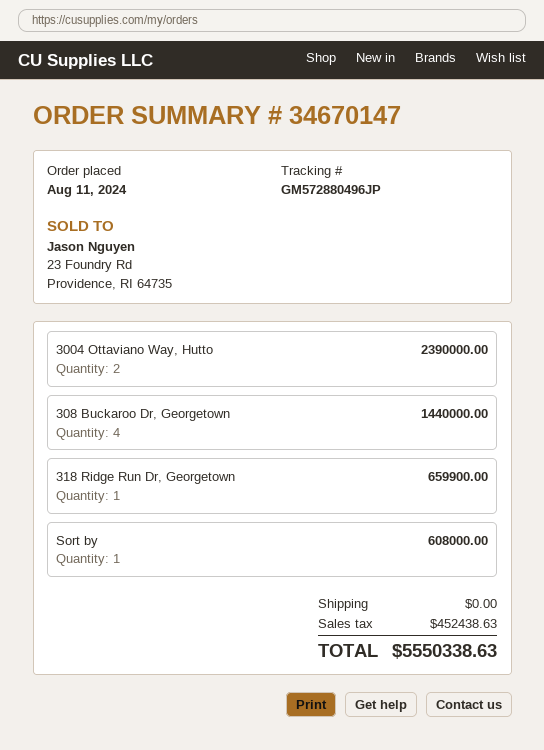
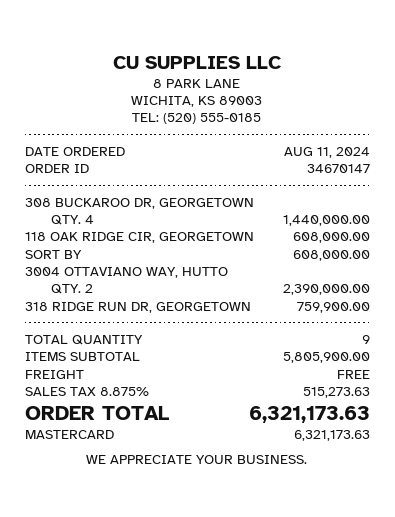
318 Ridge Run Dr, Georgetown: 1 for 659900.00 -> 1 for 759900.00
118 OAK RIDGE CIR, GEORGETOWN: none -> 1 for 608000.00
tax: 452438.63 -> 515273.63
total: 5550338.63 -> 6321173.63

